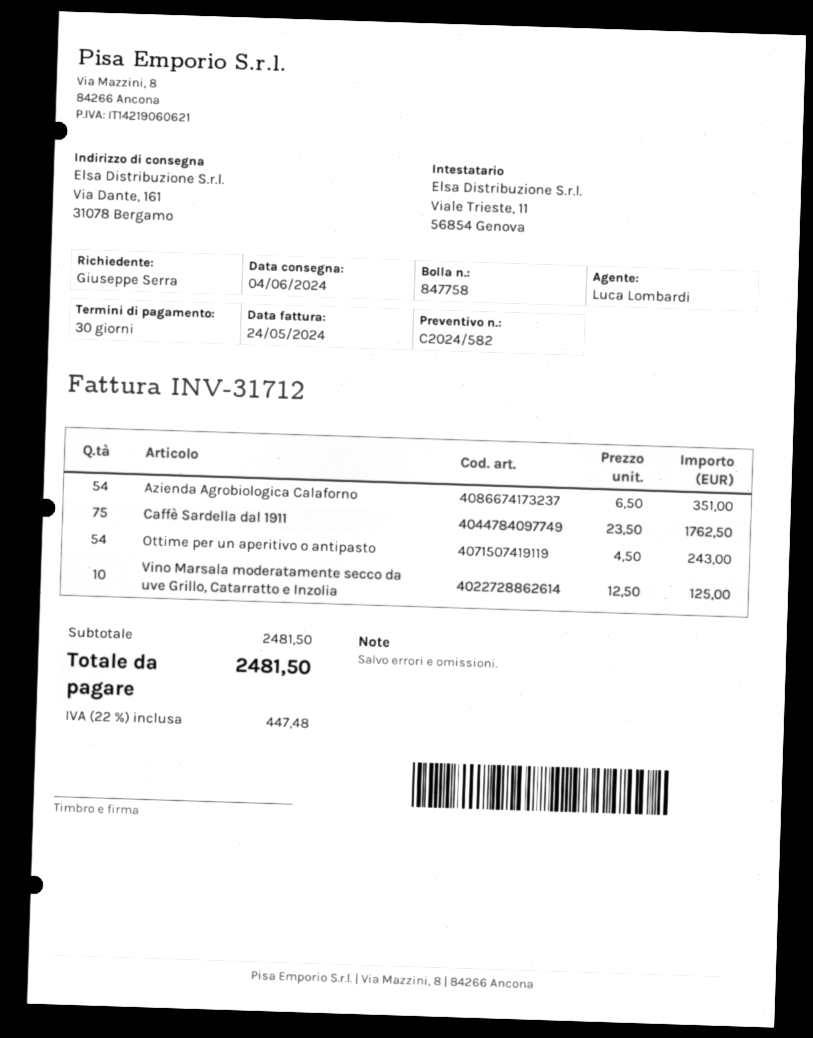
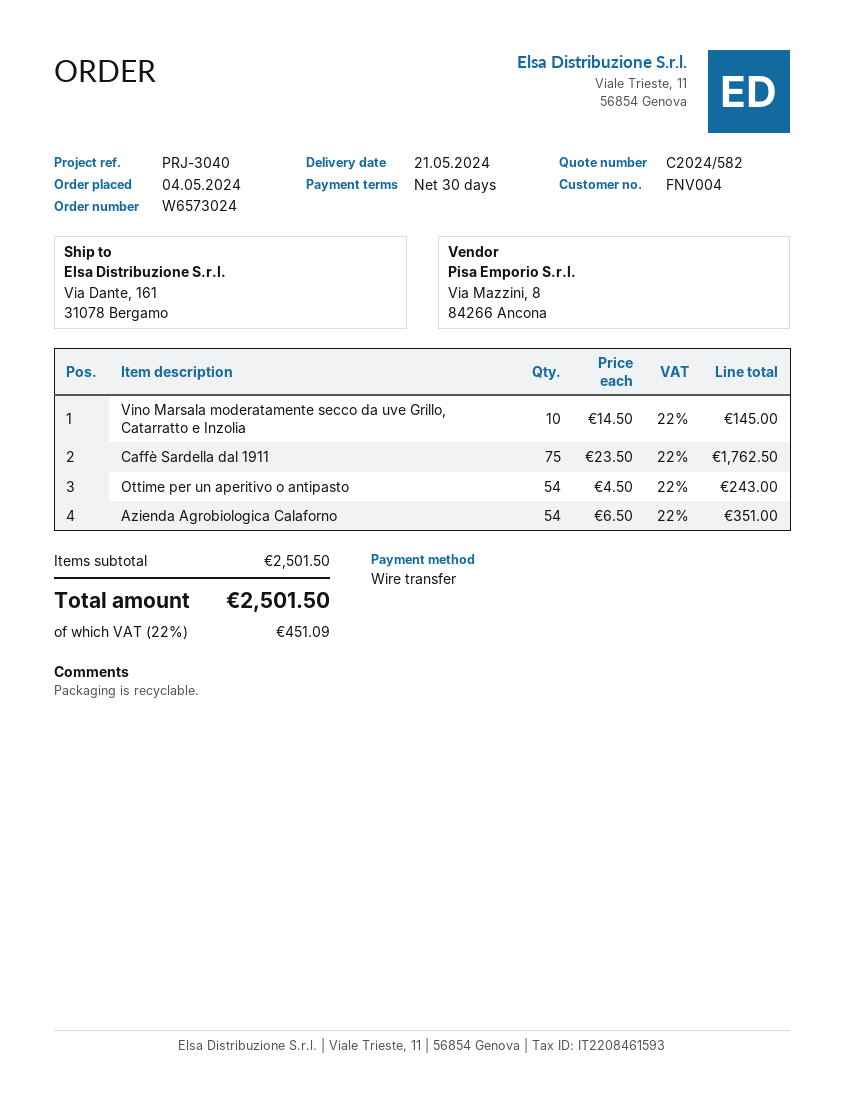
delivery date: 2024-06-04 -> 2024-05-21
Vino Marsala moderatamente secco da uve Grillo, Catarratto e Inzolia: 10 x 12.50 = 125.00 -> 10 x 14.50 = 145.00
subtotal: 2481.50 -> 2501.50
tax: 22% = 447.48 -> 22% = 451.09
total: 2481.50 -> 2501.50

